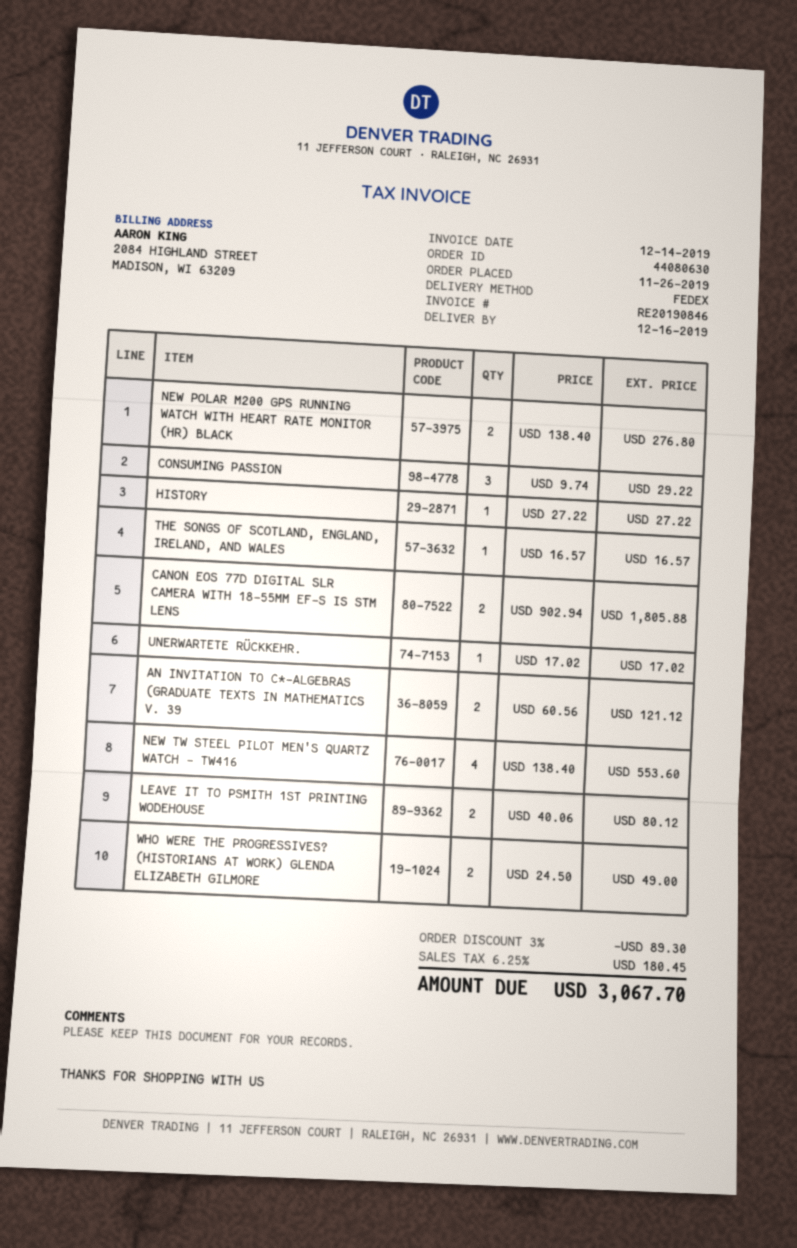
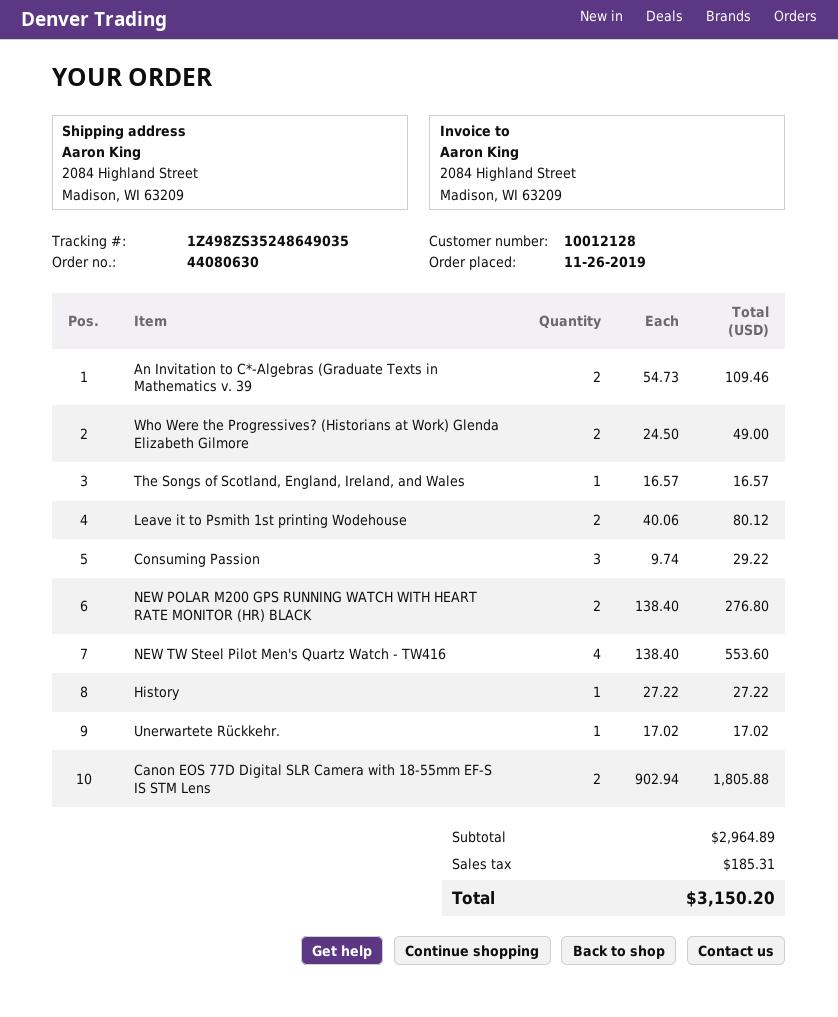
AN INVITATION TO C*-ALGEBRAS (GRADUATE TEXTS IN MATHEMATICS V. 39: 2 x 60.56 = 121.12 -> 2 x 54.73 = 109.46
discount: 3% = 89.30 -> none
tax: 180.45 -> 185.31
total: 3067.70 -> 3150.20

